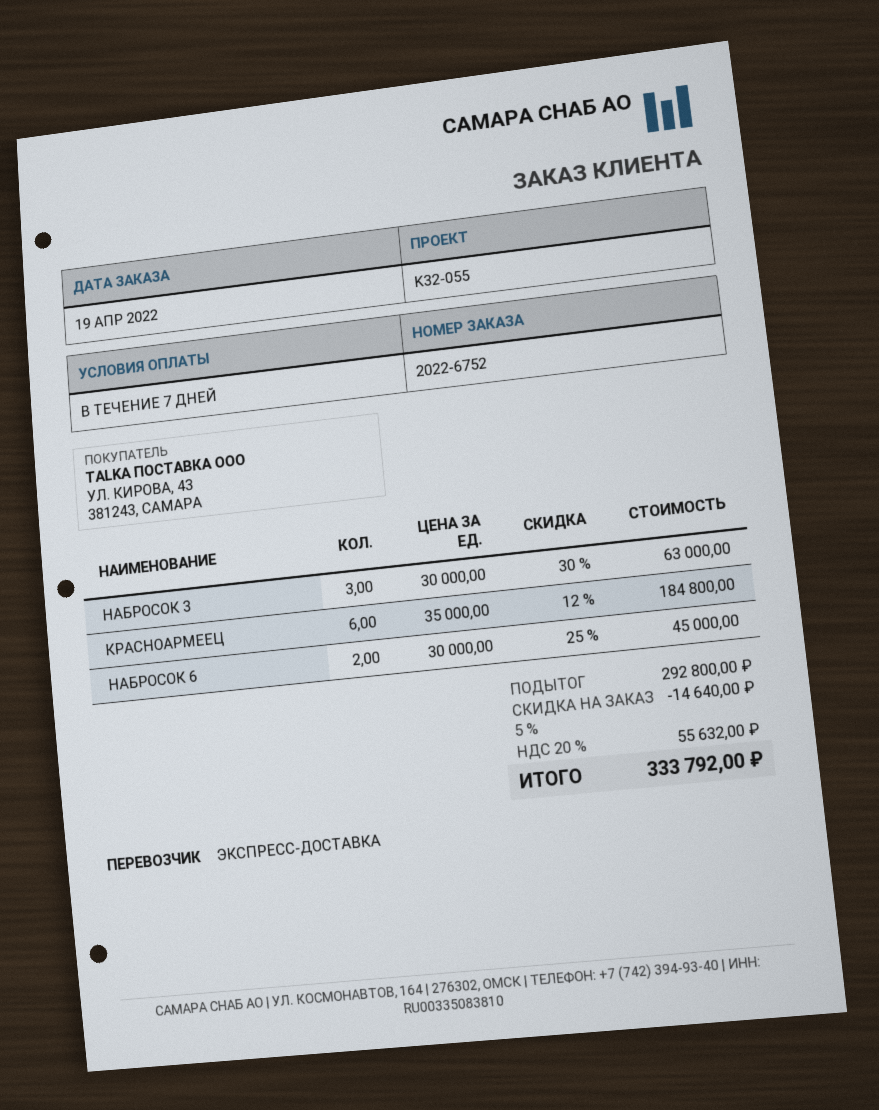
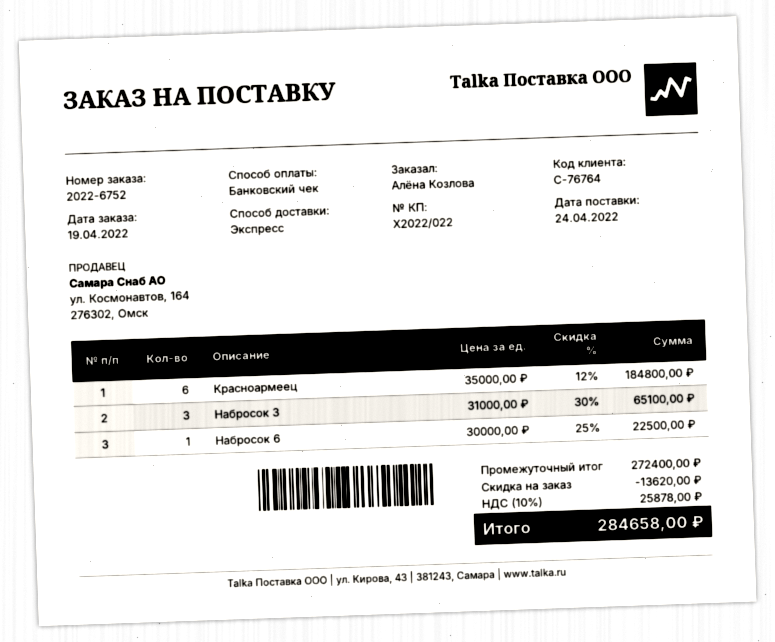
НАБРОСОК 3: 3 x 30000.00 - 30% = 63000.00 -> 3 x 31000.00 - 30% = 65100.00
НАБРОСОК 6: 2 x 30000.00 - 25% = 45000.00 -> 1 x 30000.00 - 25% = 22500.00
subtotal: 292800.00 -> 272400.00
discount: 14640.00 -> 13620.00
tax: 20% = 55632.00 -> 10% = 25878.00
total: 333792.00 -> 284658.00

